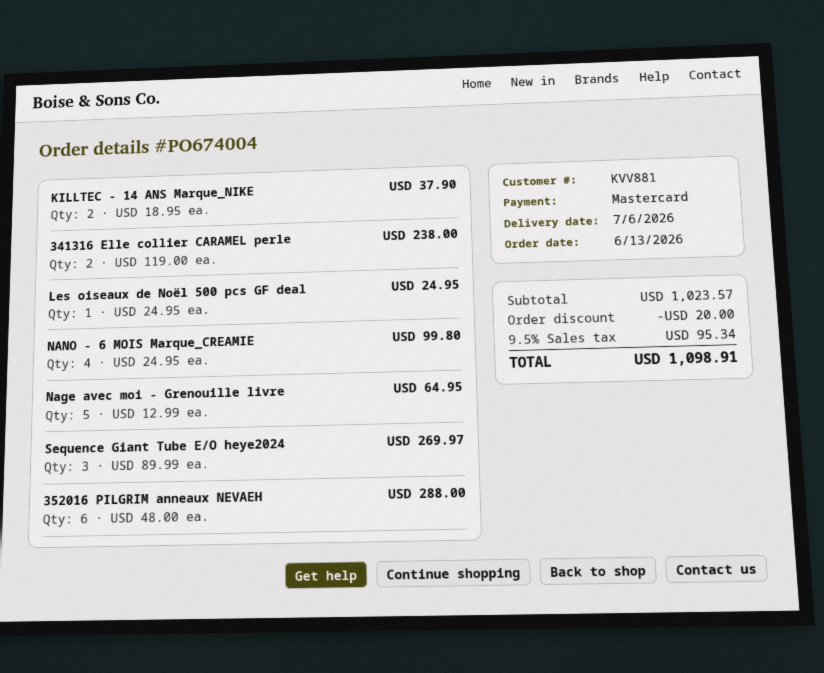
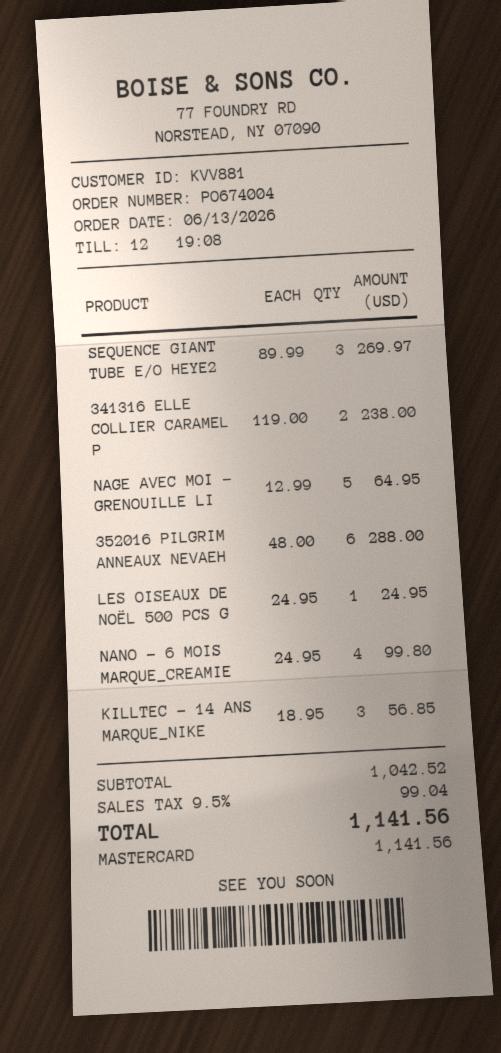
KILLTEC - 14 ANS Marque_NIKE: 2 x 18.95 = 37.90 -> 3 x 18.95 = 56.85
subtotal: 1023.57 -> 1042.52
discount: 20.00 -> none
tax: 9.5% = 95.34 -> 9.5% = 99.04
total: 1098.91 -> 1141.56

